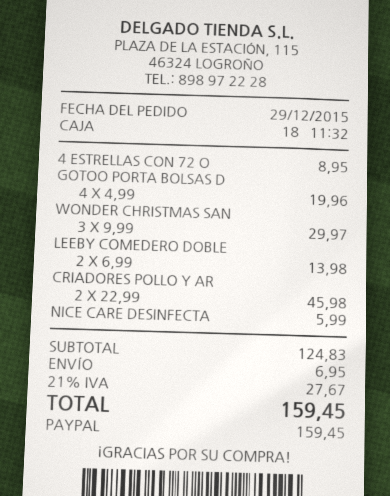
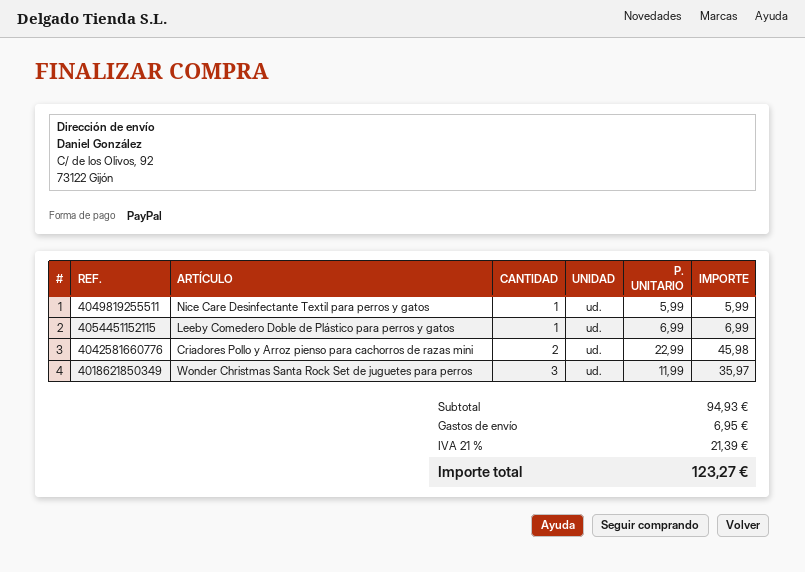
4 ESTRELLAS CON 72 O: 1 x 8.95 = 8.95 -> none
GOTOO PORTA BOLSAS D: 4 x 4.99 = 19.96 -> none
WONDER CHRISTMAS SAN: 3 x 9.99 = 29.97 -> 3 x 11.99 = 35.97
LEEBY COMEDERO DOBLE: 2 x 6.99 = 13.98 -> 1 x 6.99 = 6.99
subtotal: 124.83 -> 94.93
tax: 21% = 27.67 -> 21% = 21.39
total: 159.45 -> 123.27

